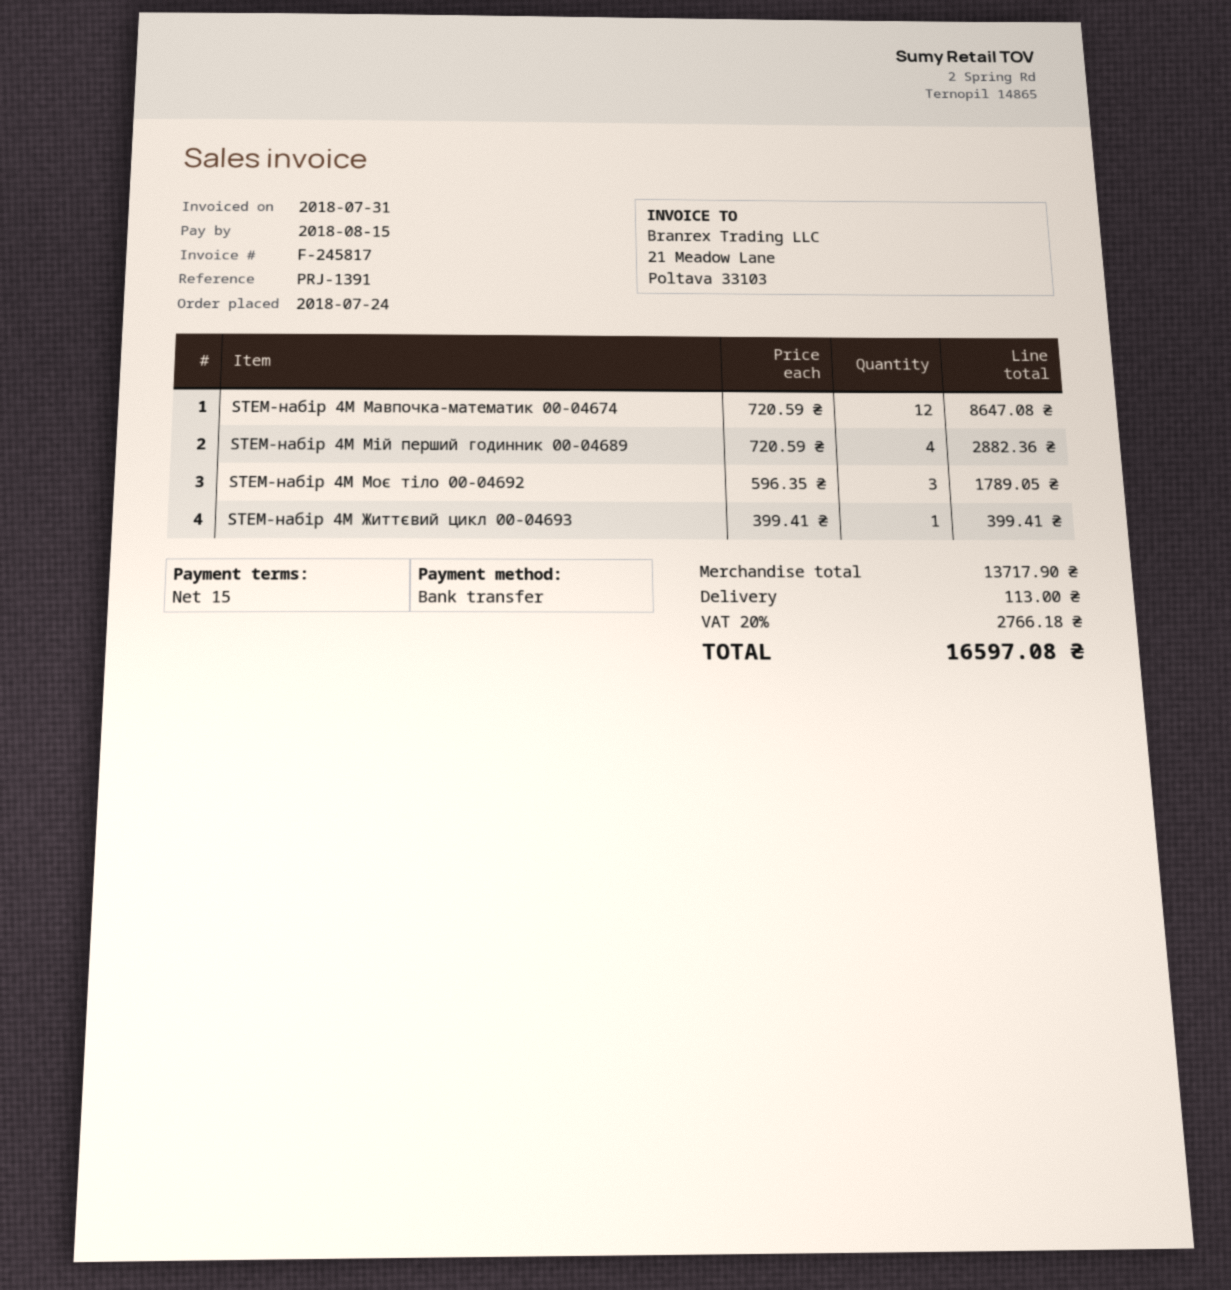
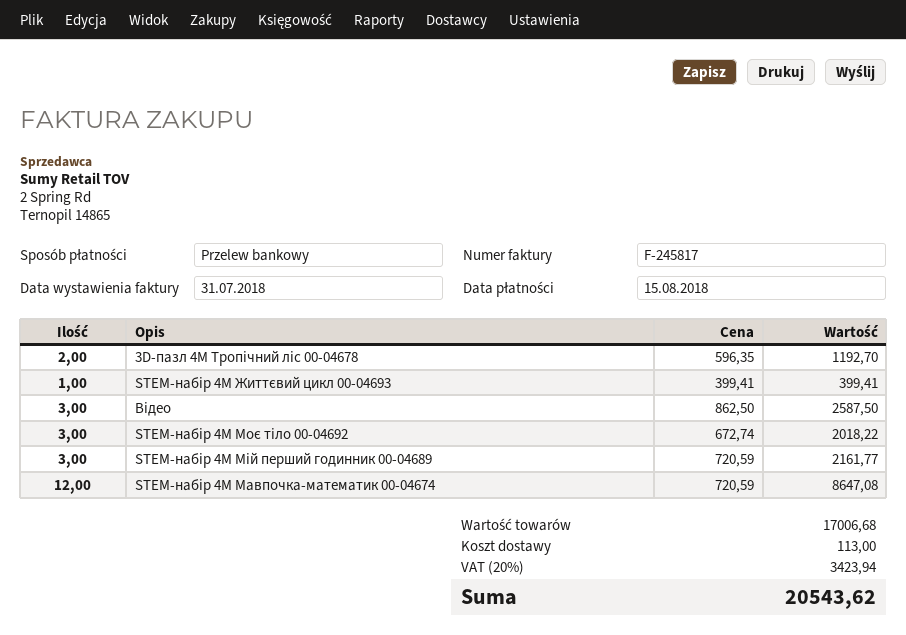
STEM-набір 4М Мій перший годинник 00-04689: 4 x 720.59 = 2882.36 -> 3 x 720.59 = 2161.77
STEM-набір 4М Моє тіло 00-04692: 3 x 596.35 = 1789.05 -> 3 x 672.74 = 2018.22
3D-пазл 4M Тропічний ліс 00-04678: none -> 2 x 596.35 = 1192.70
Відео: none -> 3 x 862.50 = 2587.50
subtotal: 13717.90 -> 17006.68
tax: 20% = 2766.18 -> 20% = 3423.94
total: 16597.08 -> 20543.62

